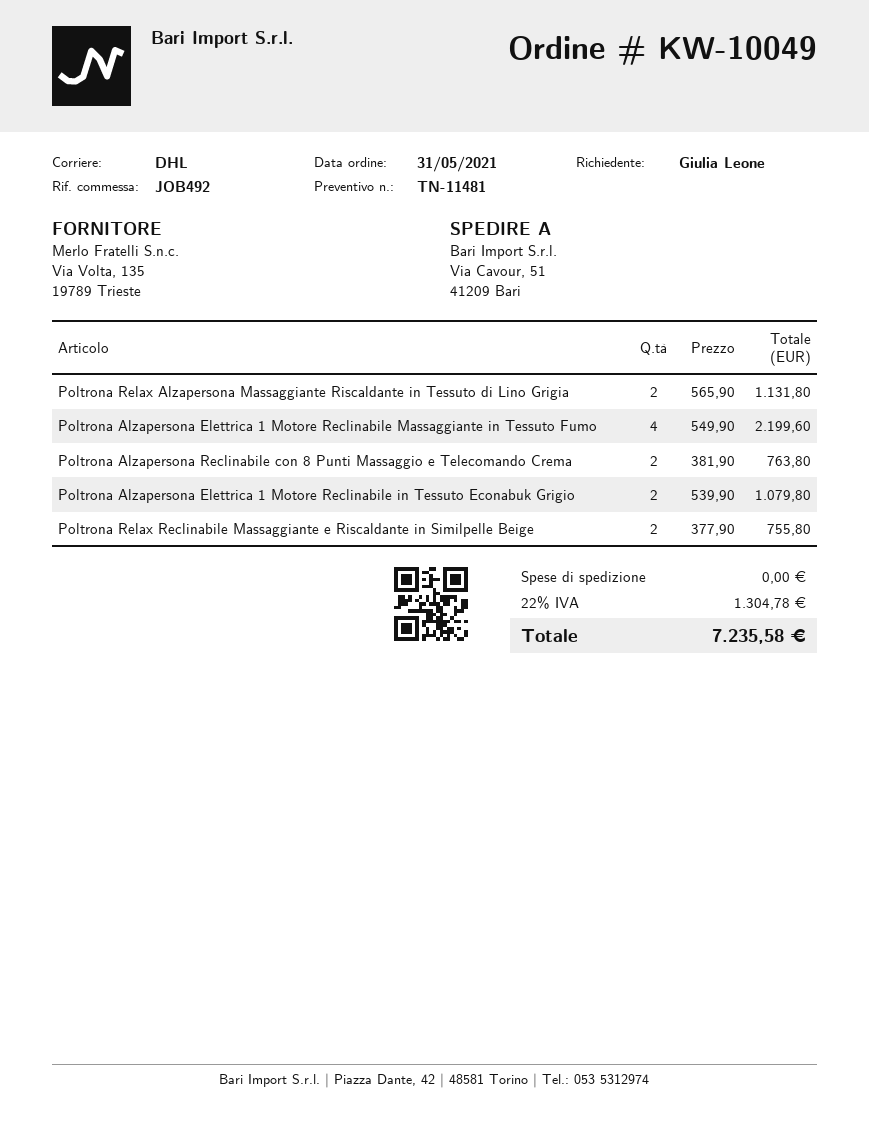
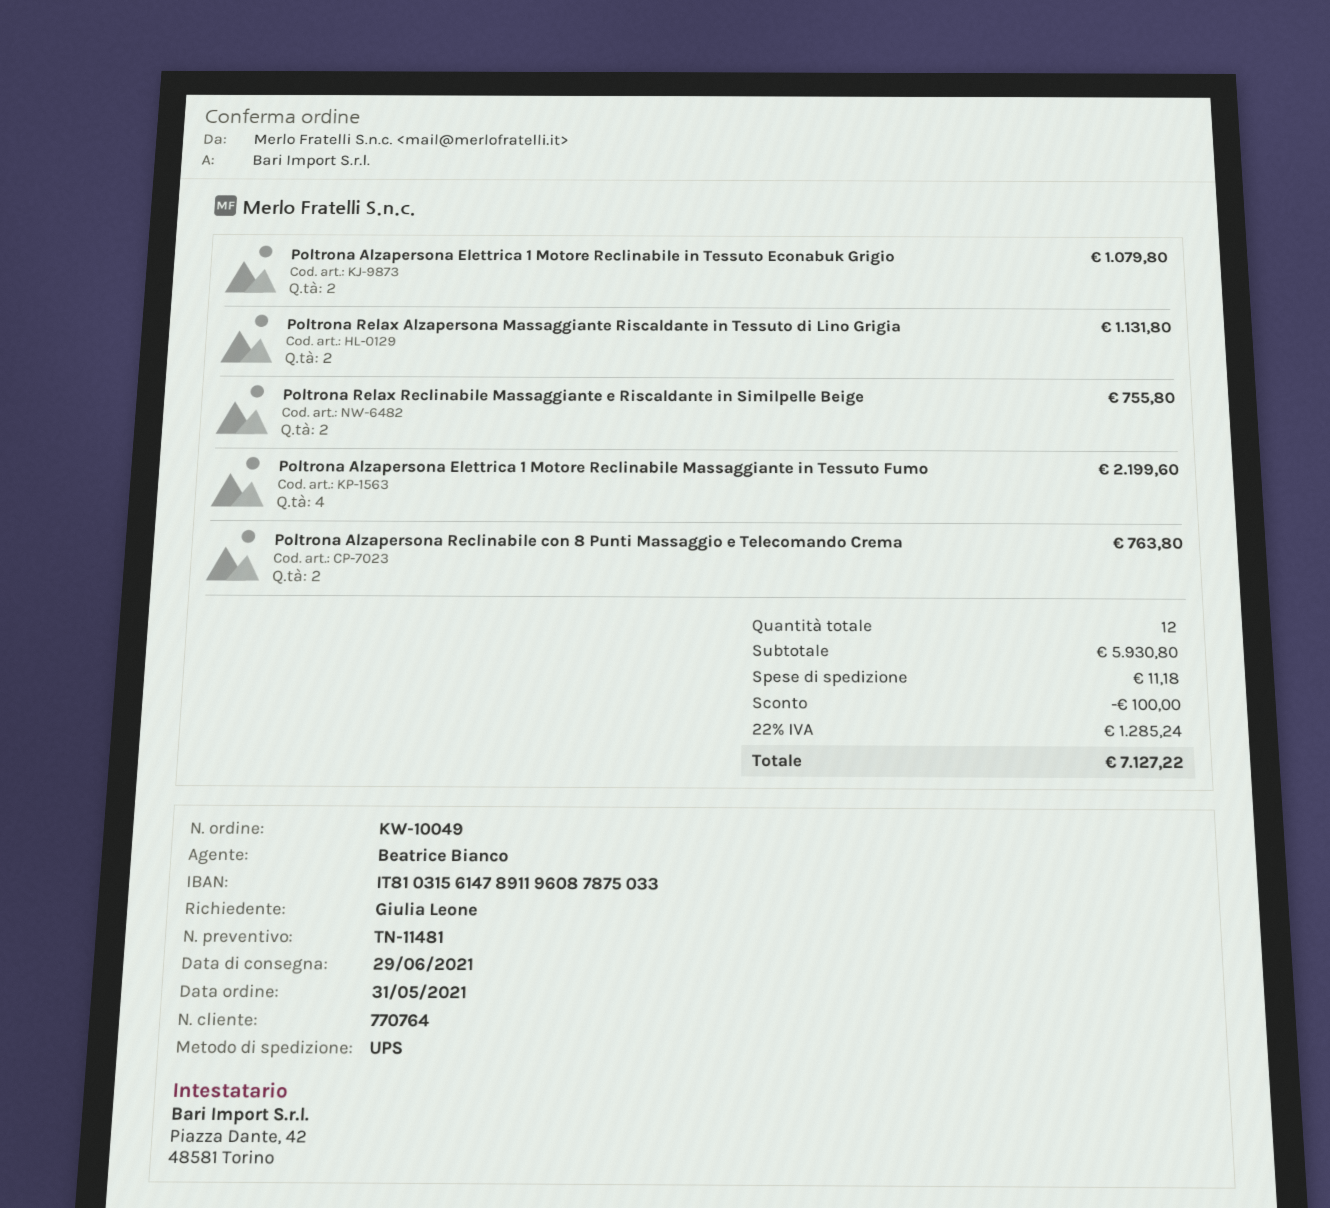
shipping method: DHL -> UPS
discount: none -> 100.00
shipping: 0.00 -> 11.18
tax: 22% = 1304.78 -> 22% = 1285.24
total: 7235.58 -> 7127.22

